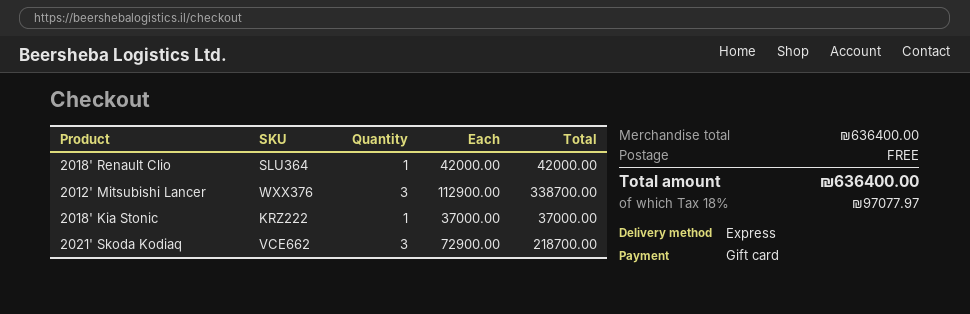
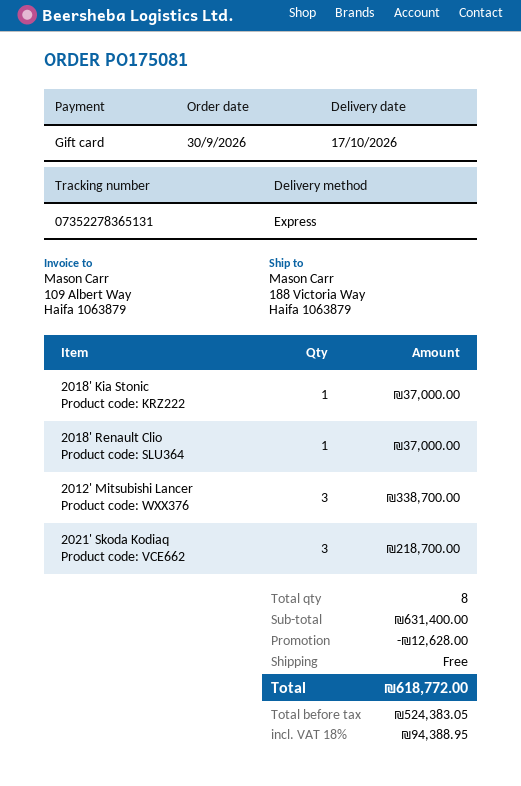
2018' Renault Clio: 1 for 42000.00 -> 1 for 37000.00
subtotal: 636400.00 -> 631400.00
discount: none -> 12628.00
tax: 18% = 97077.97 -> 18% = 94388.95
total: 636400.00 -> 618772.00

